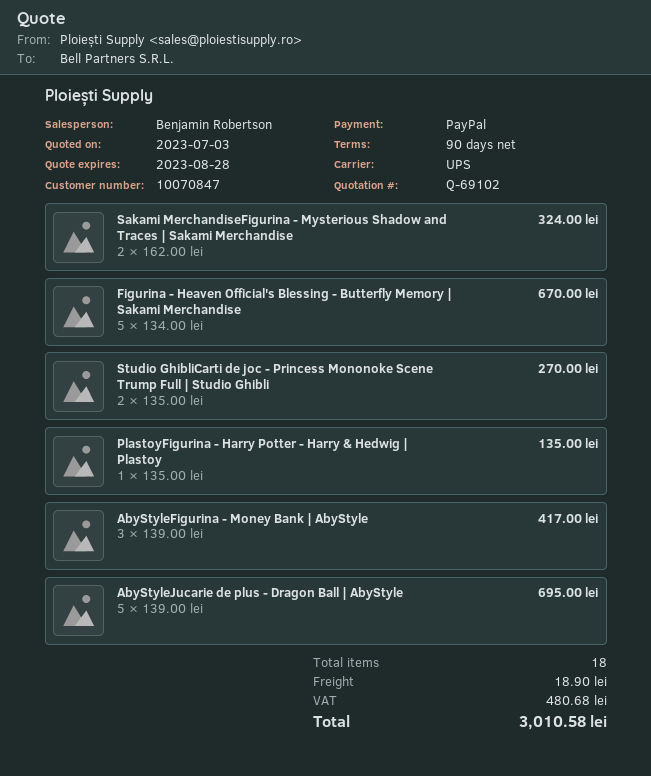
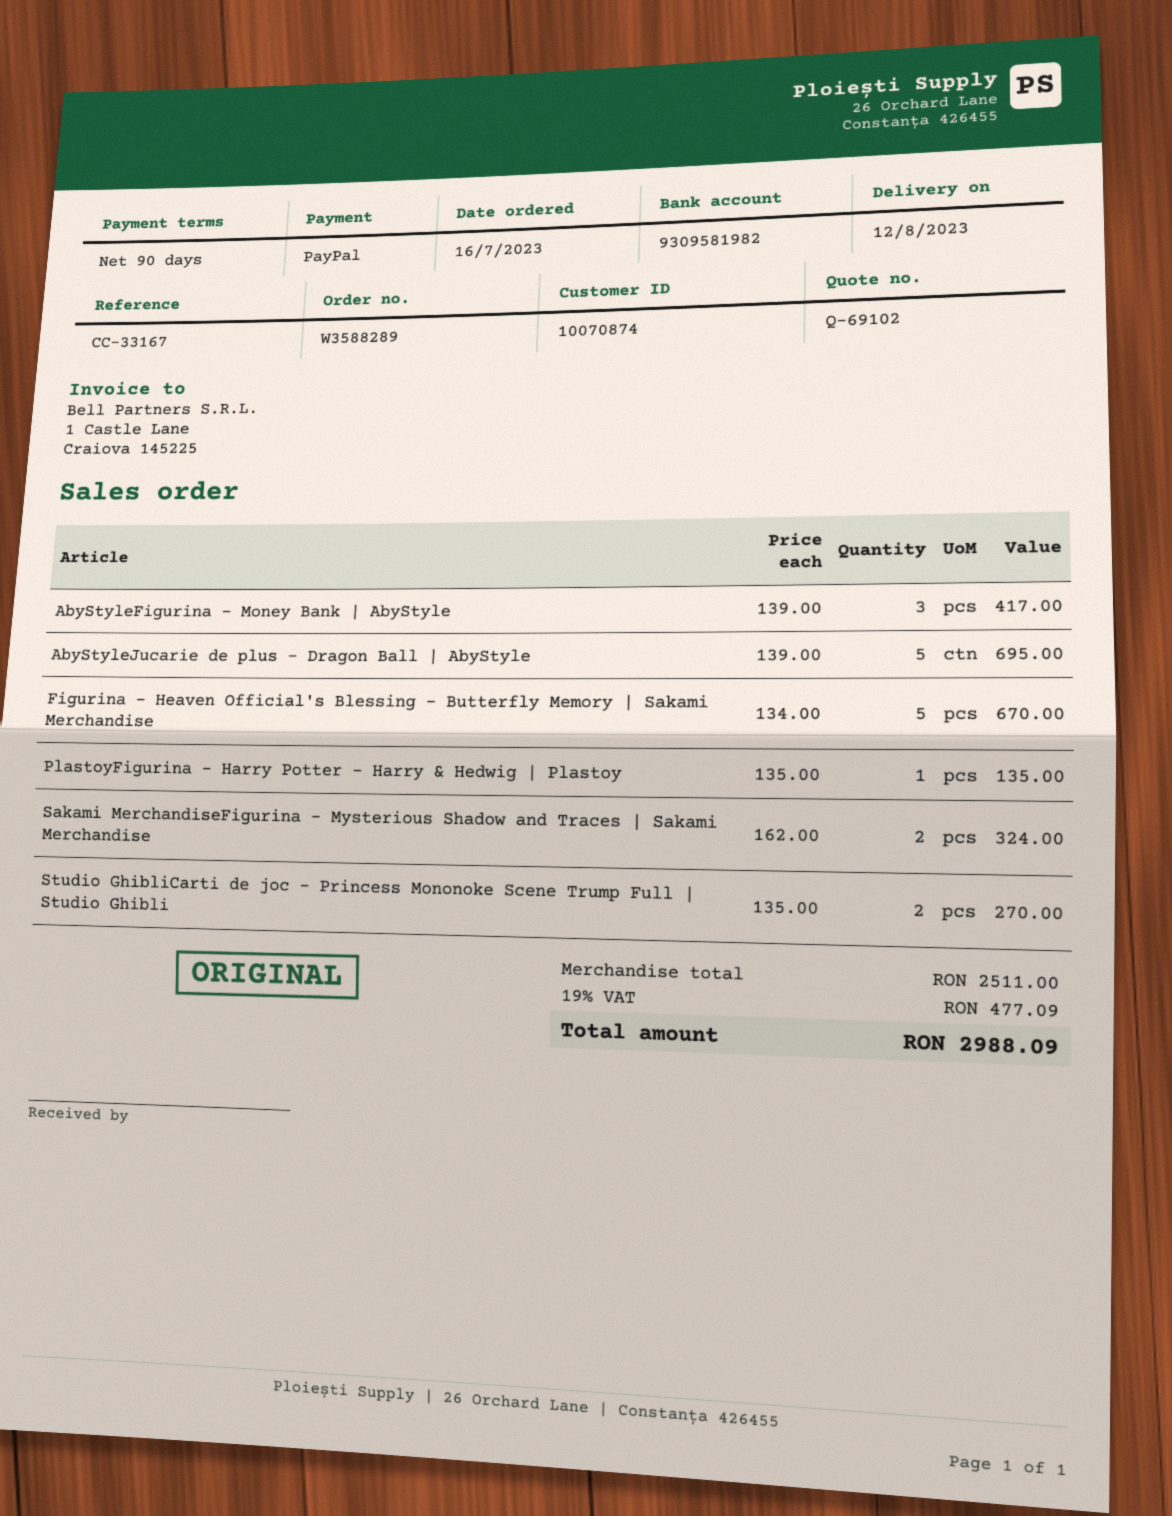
customer number: 10070847 -> 10070874
shipping: 18.90 -> none
tax: 480.68 -> 477.09
total: 3010.58 -> 2988.09

